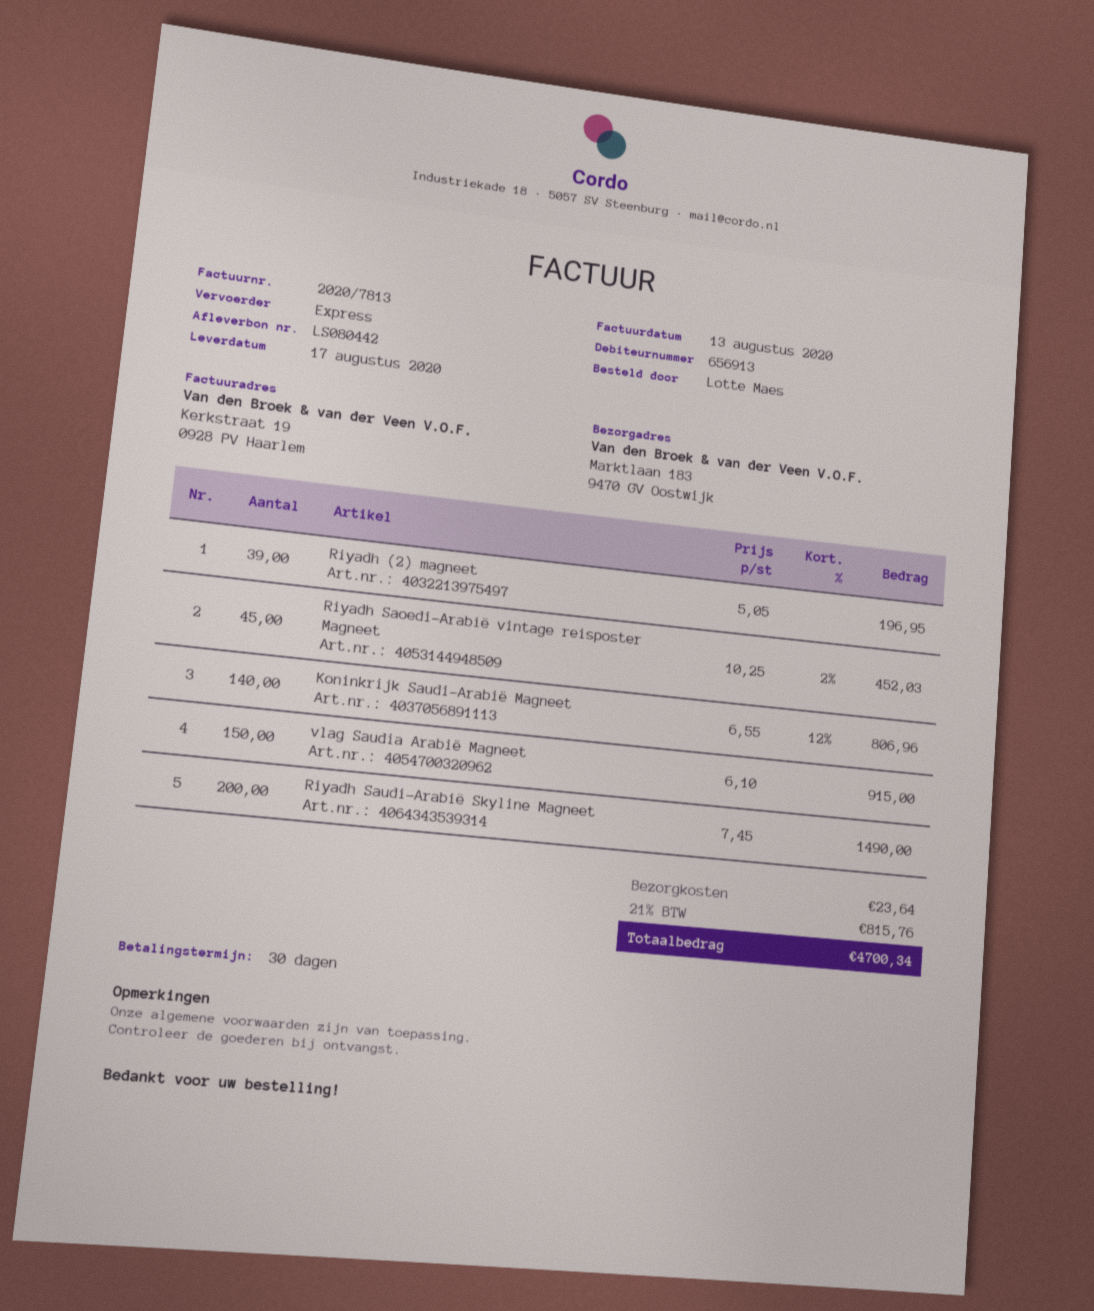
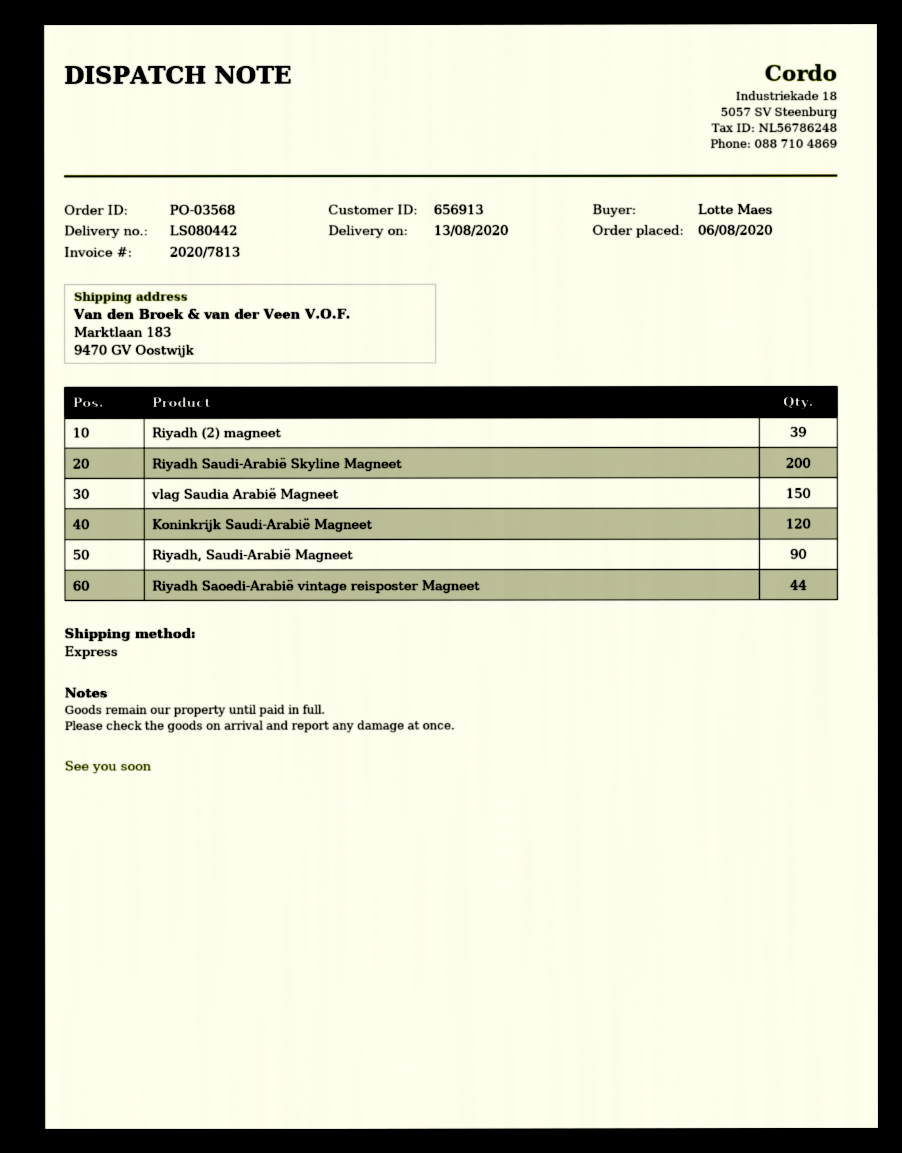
delivery date: 2020-08-17 -> 2020-08-13
Riyadh Saoedi-Arabië vintage reisposter Magneet: 45 -> 44
Koninkrijk Saudi-Arabië Magneet: 140 -> 120
Riyadh, Saudi-Arabië Magneet: none -> 90

